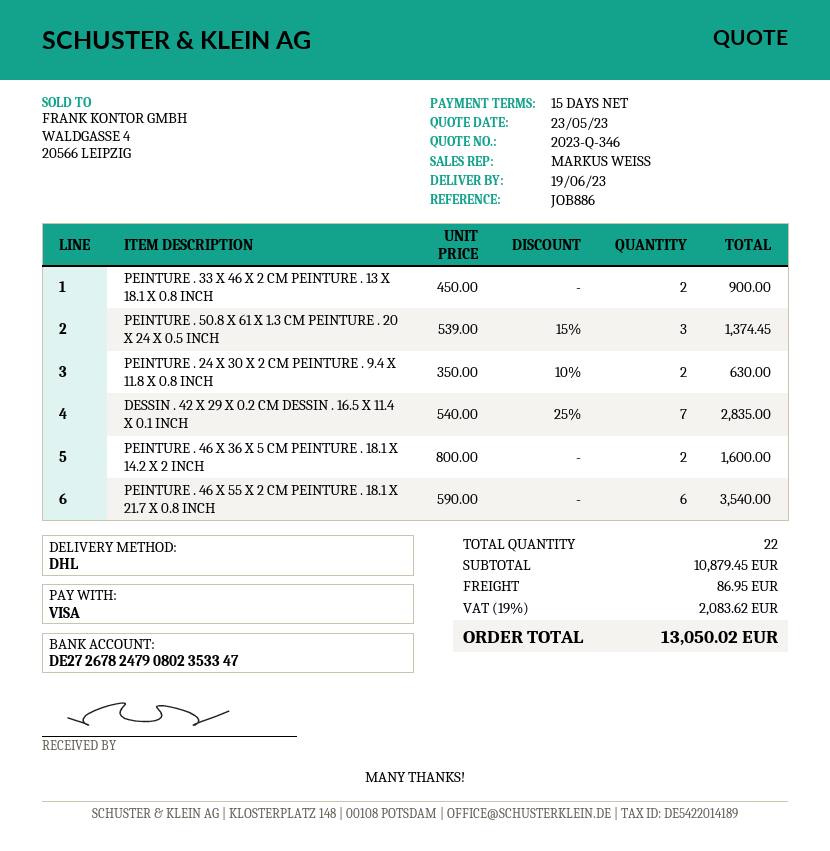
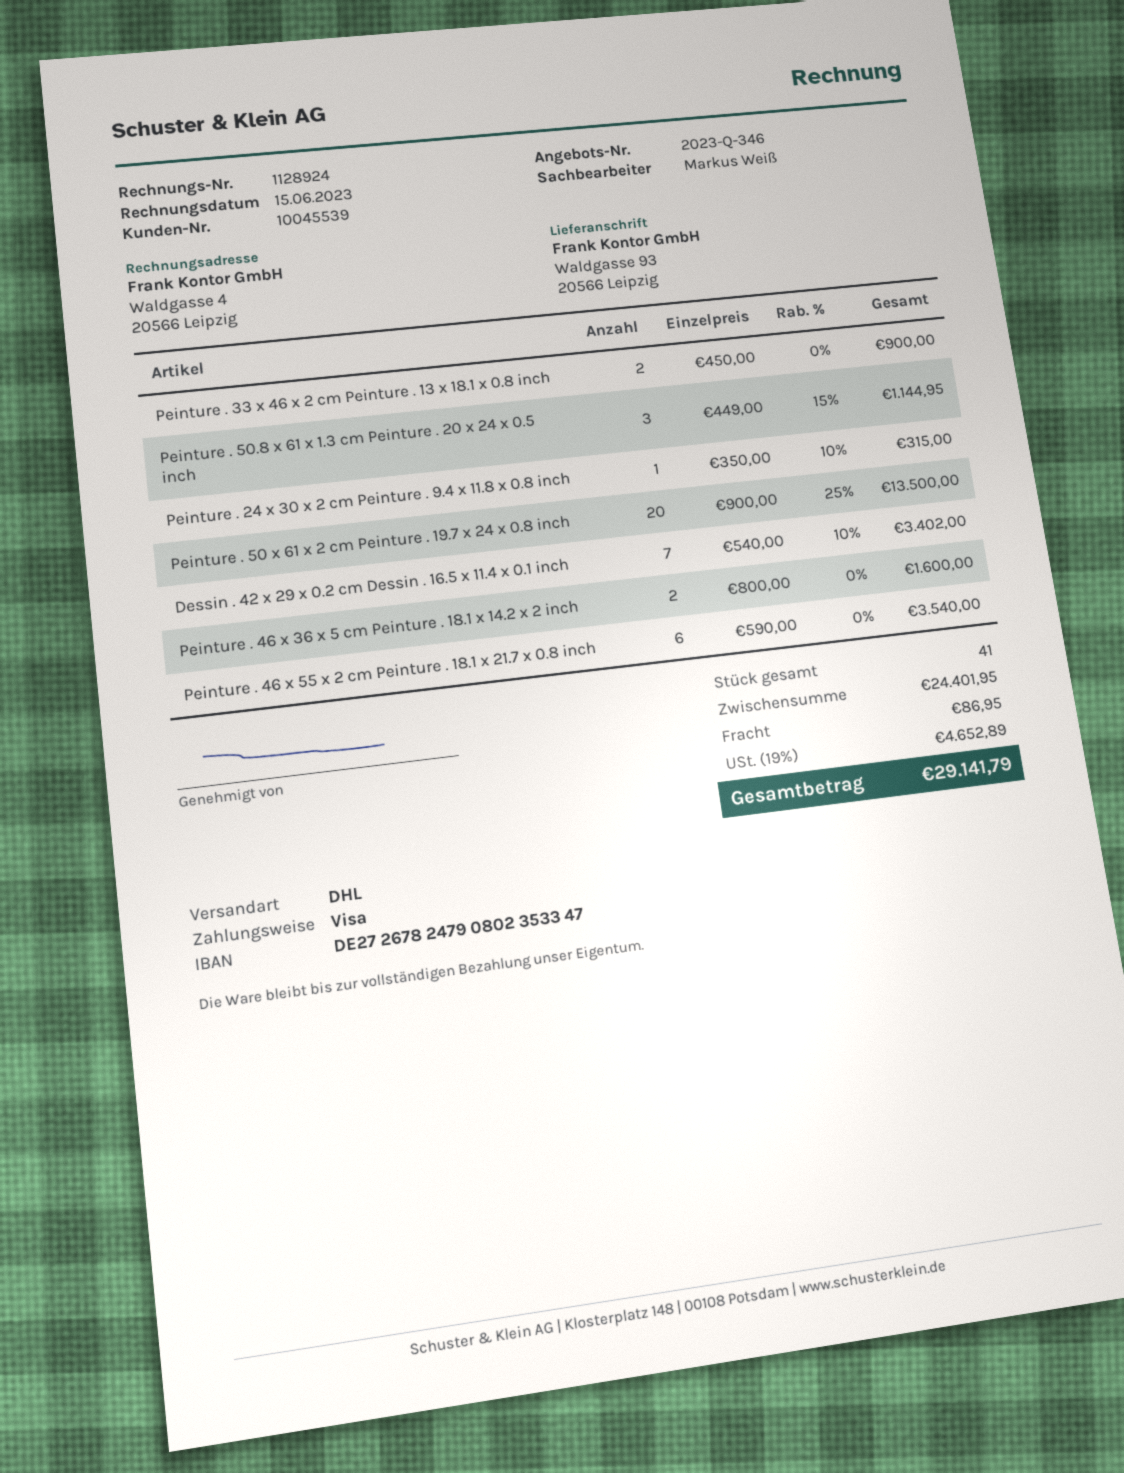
PEINTURE . 50.8 X 61 X 1.3 CM PEINTURE . 20 X 24 X 0.5 INCH: 3 x 539.00 - 15% = 1374.45 -> 3 x 449.00 - 15% = 1144.95
PEINTURE . 24 X 30 X 2 CM PEINTURE . 9.4 X 11.8 X 0.8 INCH: 2 x 350.00 - 10% = 630.00 -> 1 x 350.00 - 10% = 315.00
DESSIN . 42 X 29 X 0.2 CM DESSIN . 16.5 X 11.4 X 0.1 INCH: 7 x 540.00 - 25% = 2835.00 -> 7 x 540.00 - 10% = 3402.00
Peinture . 50 x 61 x 2 cm Peinture . 19.7 x 24 x 0.8 inch: none -> 20 x 900.00 - 25% = 13500.00
total quantity: 22 -> 41
subtotal: 10879.45 -> 24401.95
tax: 19% = 2083.62 -> 19% = 4652.89
total: 13050.02 -> 29141.79

